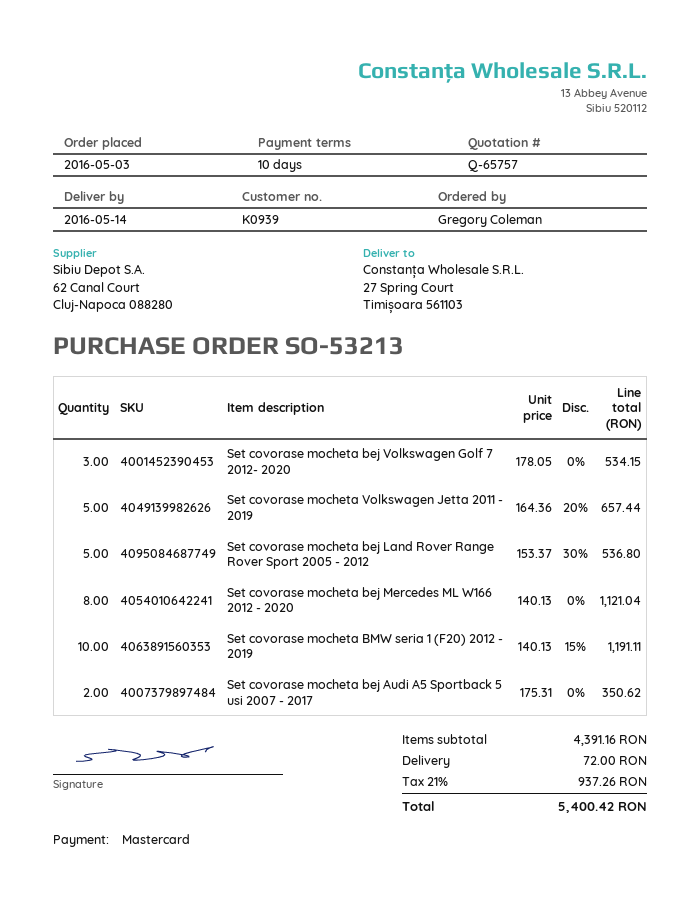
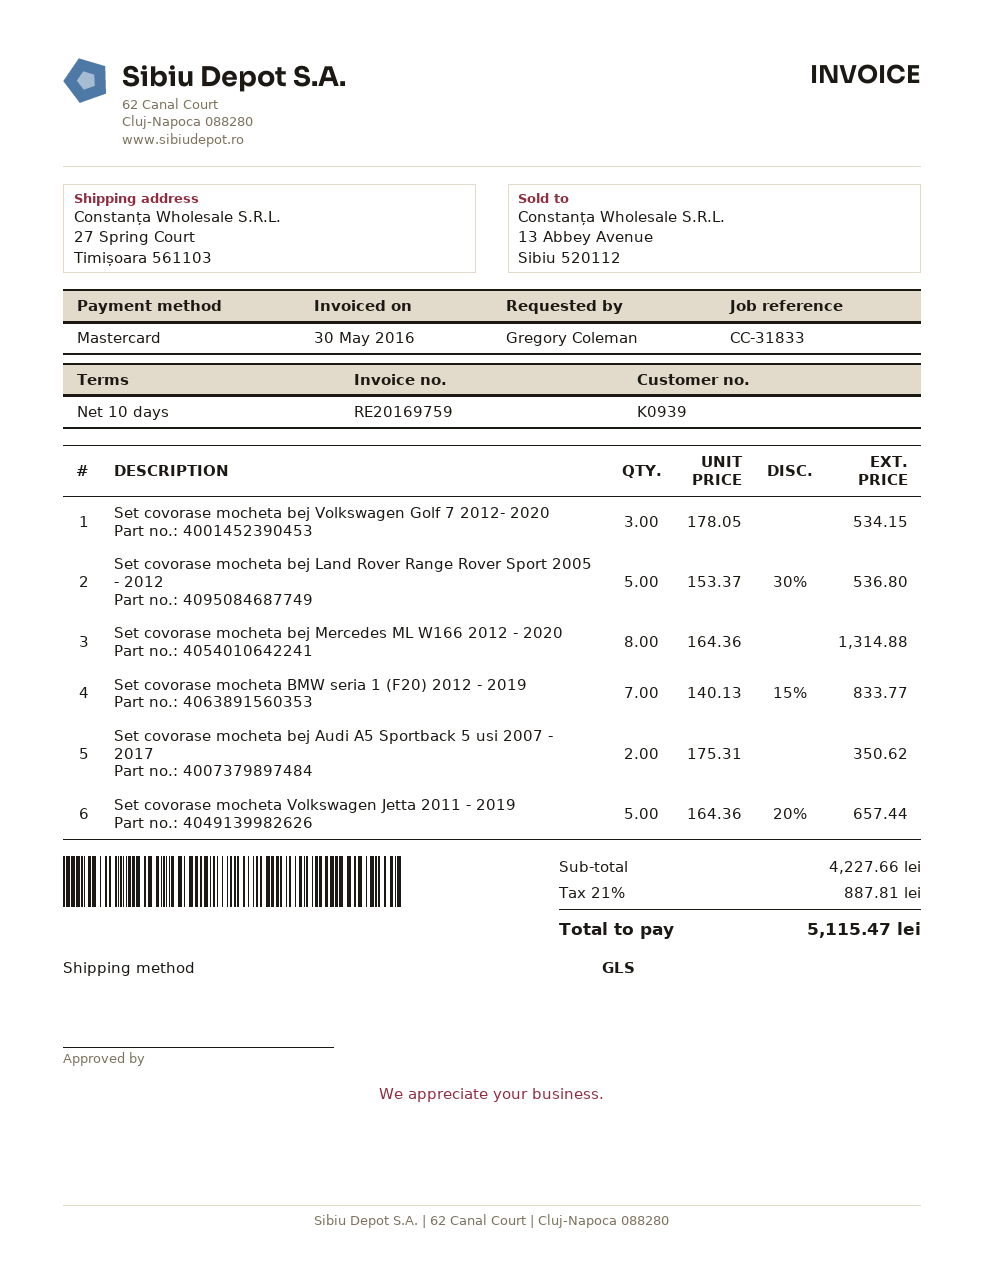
Set covorase mocheta bej Mercedes ML W166 2012 - 2020: 8 x 140.13 = 1121.04 -> 8 x 164.36 = 1314.88
Set covorase mocheta BMW seria 1 (F20) 2012 - 2019: 10 x 140.13 - 15% = 1191.11 -> 7 x 140.13 - 15% = 833.77
subtotal: 4391.16 -> 4227.66
shipping: 72.00 -> none
tax: 21% = 937.26 -> 21% = 887.81
total: 5400.42 -> 5115.47

